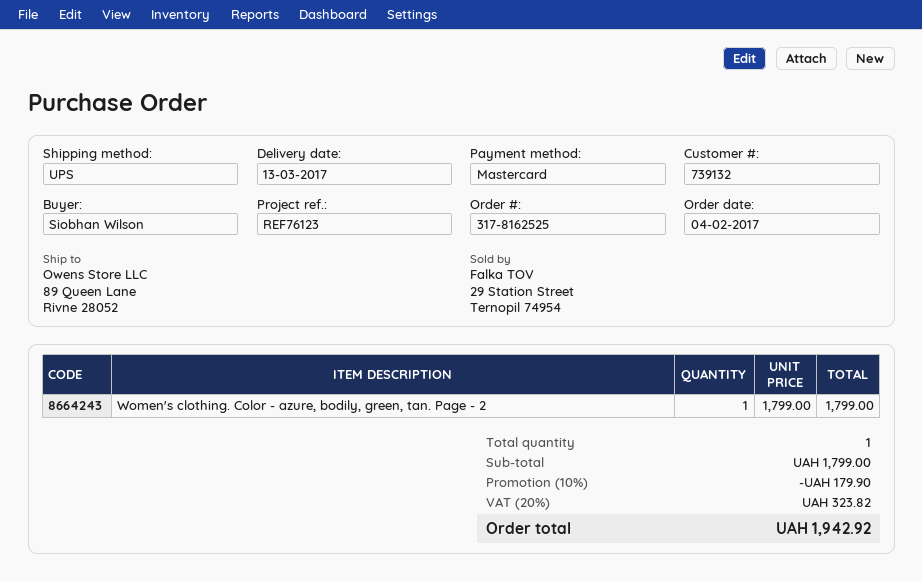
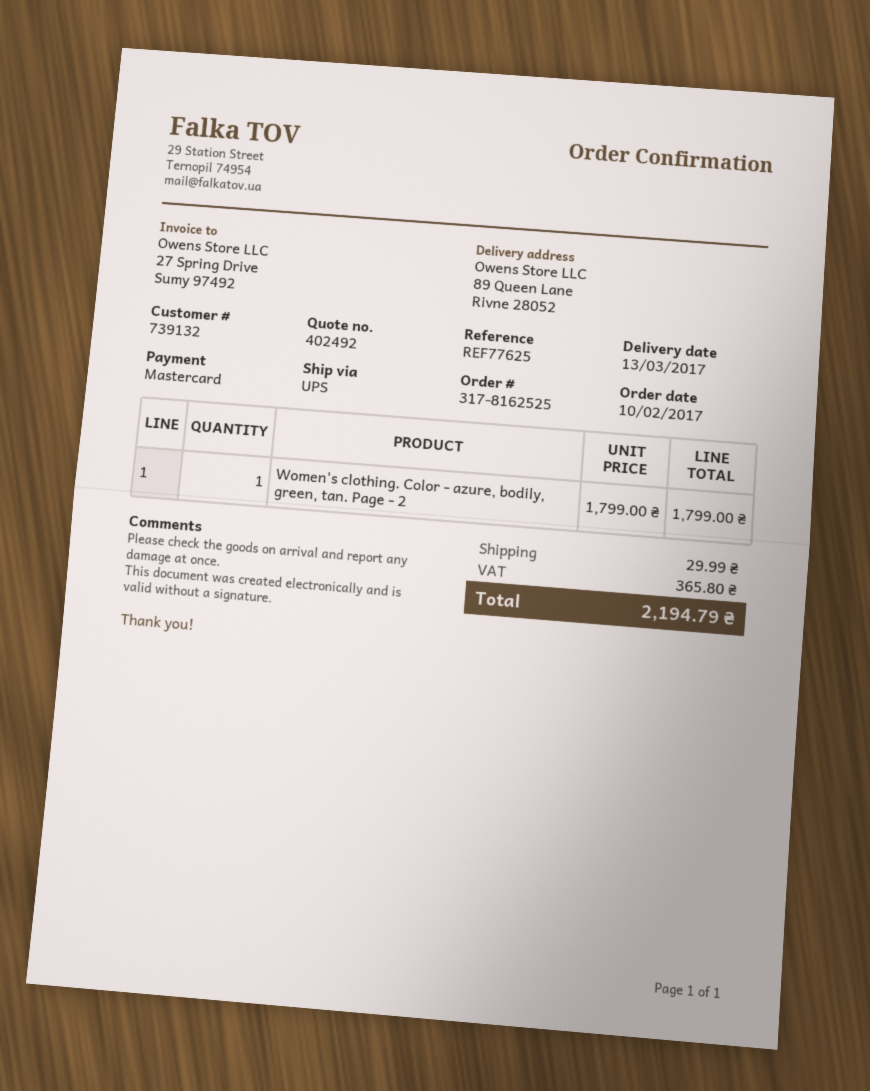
order date: 2017-02-04 -> 2017-02-10
reference: REF76123 -> REF77625
discount: 10% = 179.90 -> none
shipping: none -> 29.99
tax: 323.82 -> 365.80
total: 1942.92 -> 2194.79

